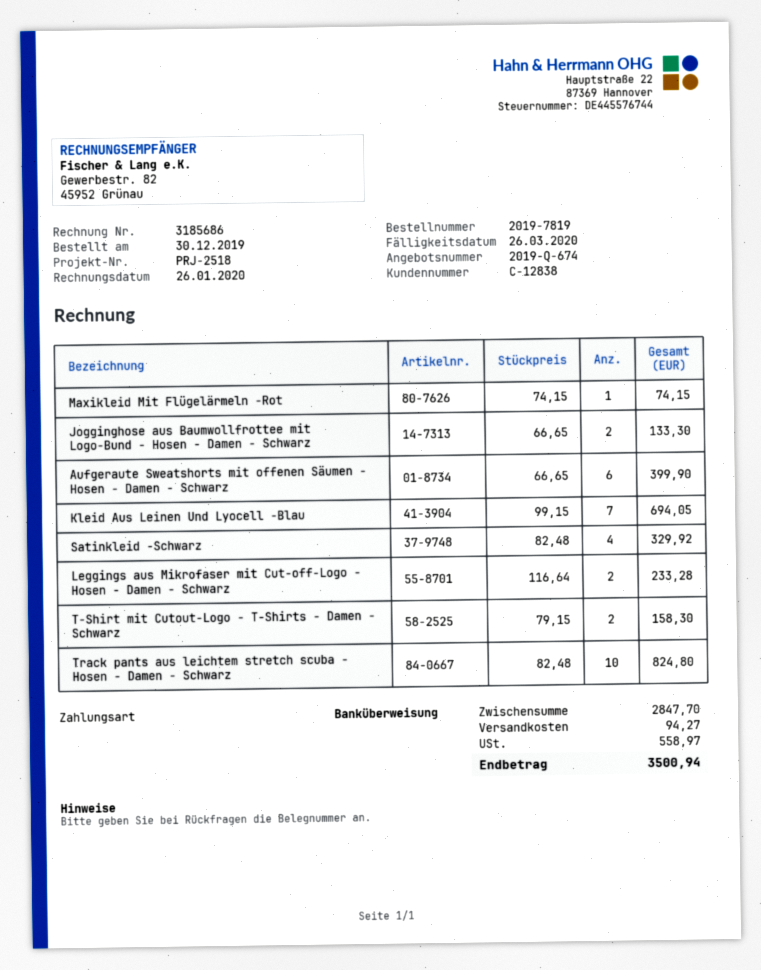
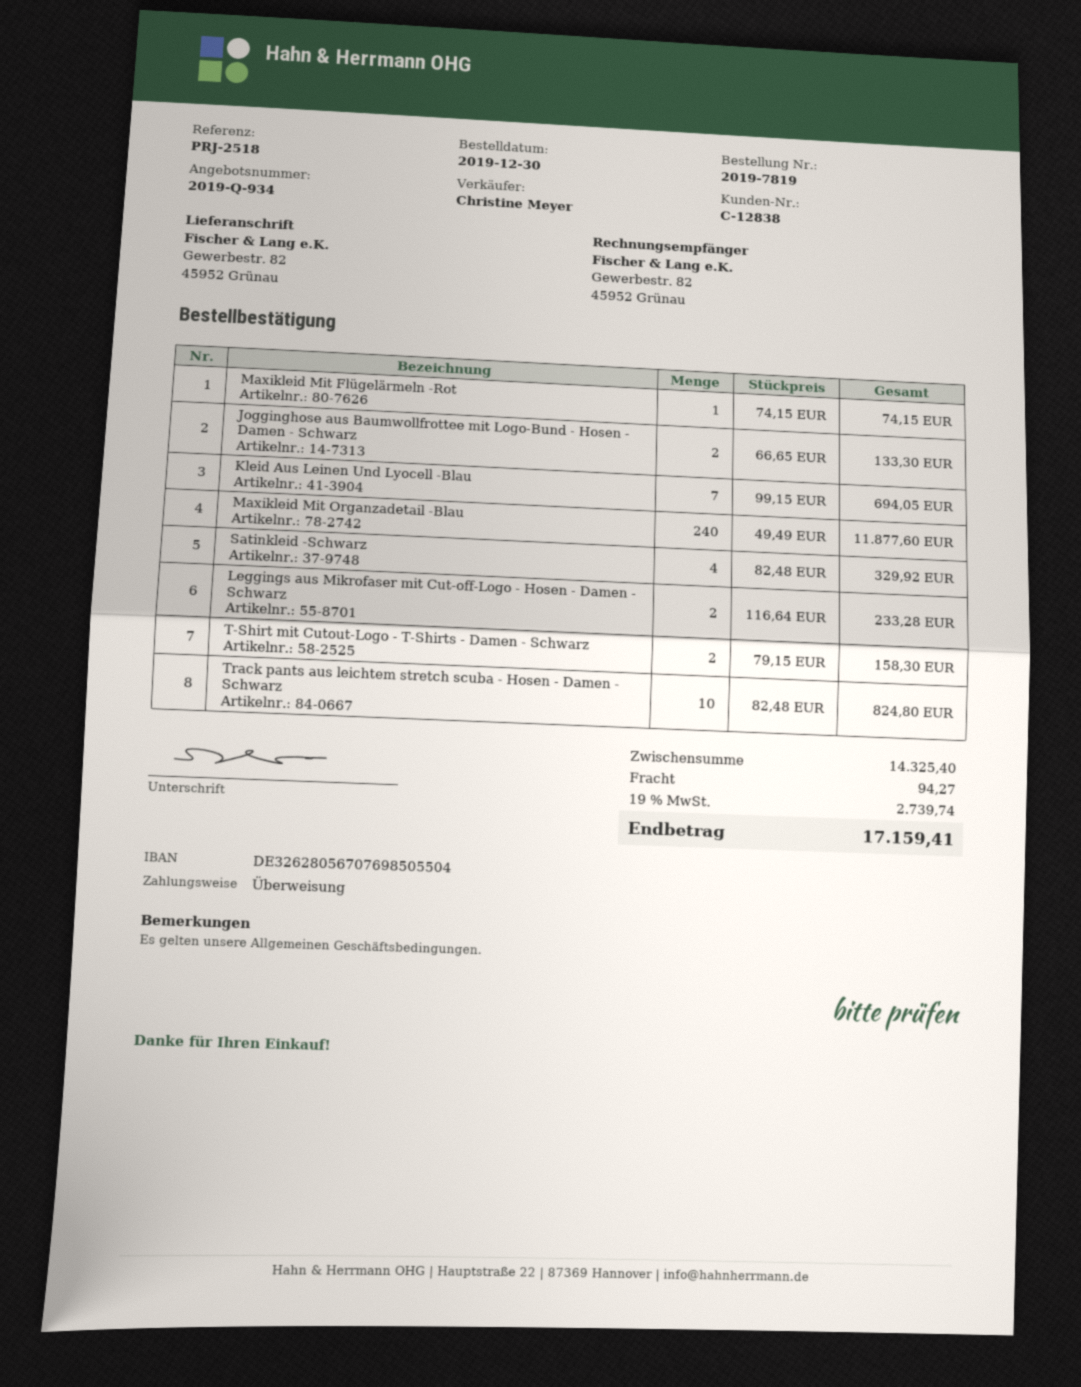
quote number: 2019-Q-674 -> 2019-Q-934
Aufgeraute Sweatshorts mit offenen Säumen - Hosen - Damen - Schwarz: 6 x 66.65 = 399.90 -> none
Maxikleid Mit Organzadetail -Blau: none -> 240 x 49.49 = 11877.60
subtotal: 2847.70 -> 14325.40
tax: 558.97 -> 2739.74
total: 3500.94 -> 17159.41

